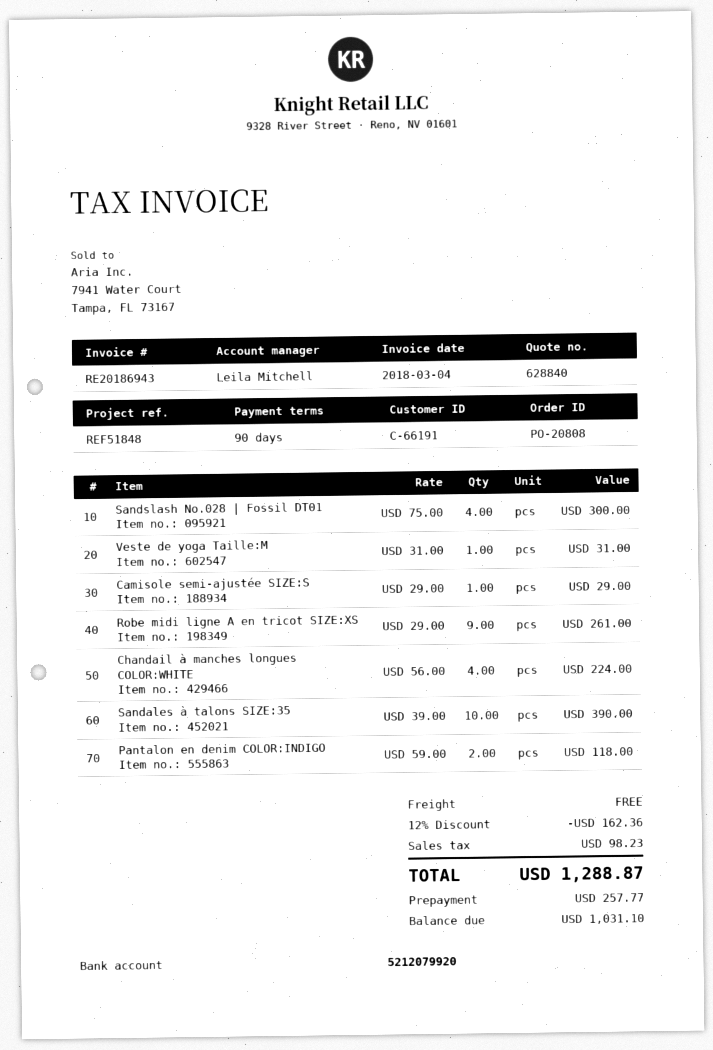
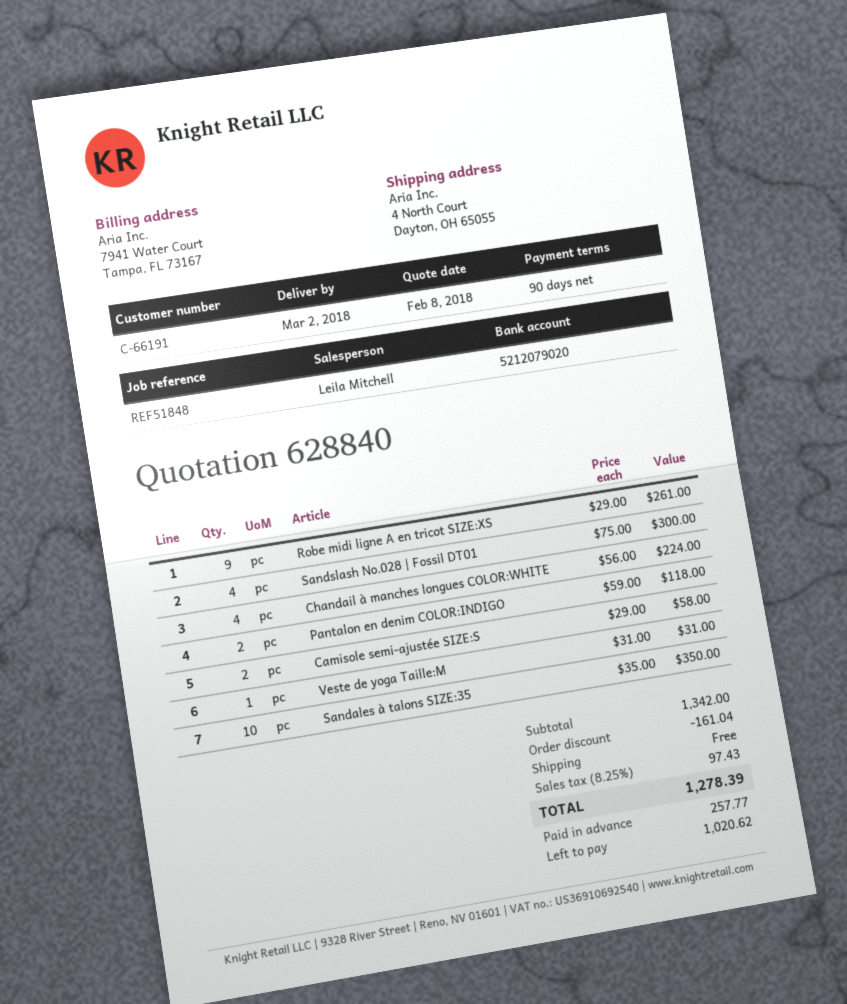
bank account: 5212079920 -> 5212079020
Camisole semi-ajustée SIZE:S: 1 x 29.00 = 29.00 -> 2 x 29.00 = 58.00
Sandales à talons SIZE:35: 10 x 39.00 = 390.00 -> 10 x 35.00 = 350.00
discount: 162.36 -> 161.04
tax: 98.23 -> 97.43
total: 1288.87 -> 1278.39
balance: 1031.10 -> 1020.62

